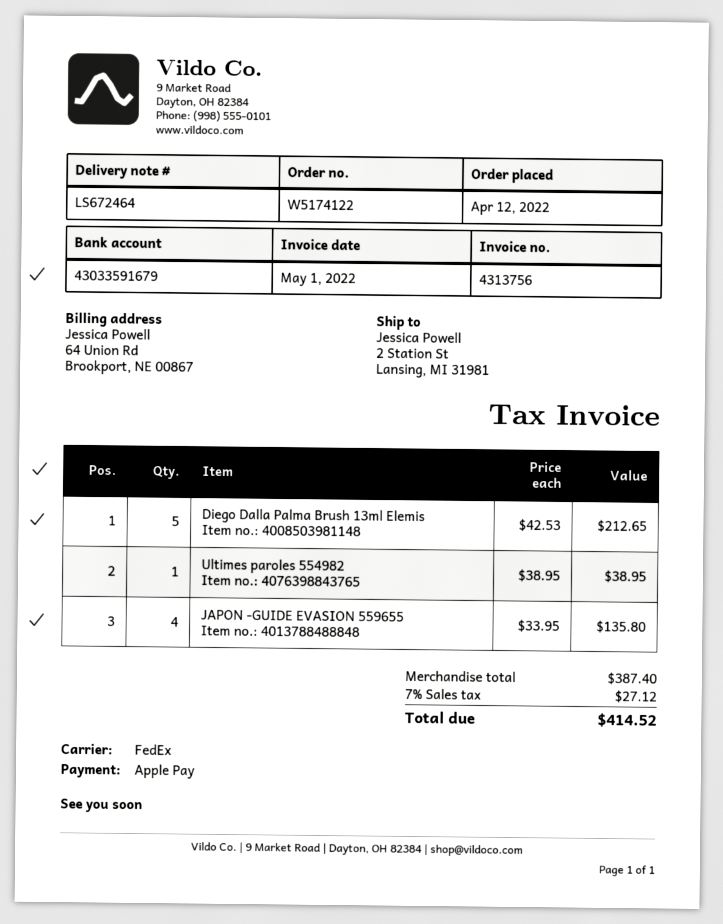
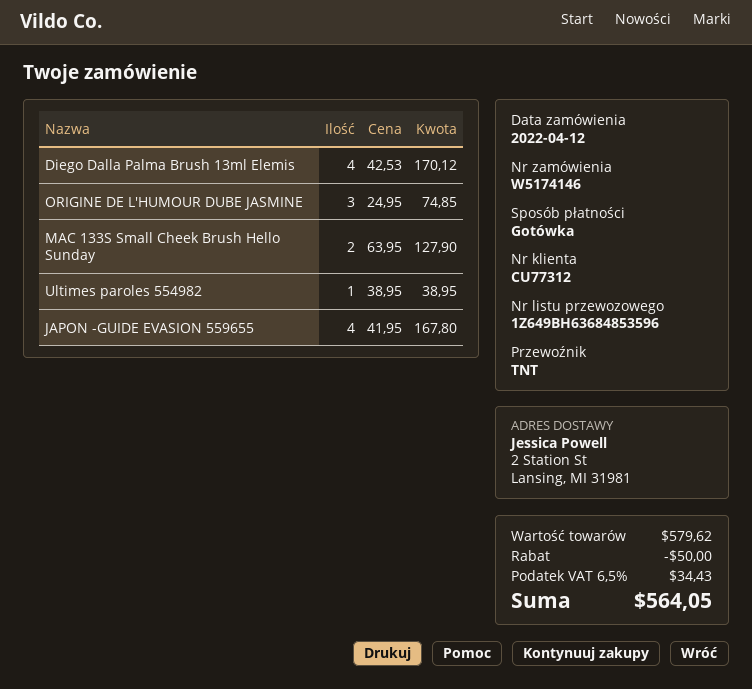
order number: W5174122 -> W5174146
payment method: Apple Pay -> cash
shipping method: FedEx -> TNT
Diego Dalla Palma Brush 13ml Elemis: 5 x 42.53 = 212.65 -> 4 x 42.53 = 170.12
JAPON -GUIDE EVASION 559655: 4 x 33.95 = 135.80 -> 4 x 41.95 = 167.80
ORIGINE DE L'HUMOUR DUBE JASMINE: none -> 3 x 24.95 = 74.85
MAC 133S Small Cheek Brush Hello Sunday: none -> 2 x 63.95 = 127.90
subtotal: 387.40 -> 579.62
discount: none -> 50.00
tax: 7% = 27.12 -> 6.5% = 34.43
total: 414.52 -> 564.05

